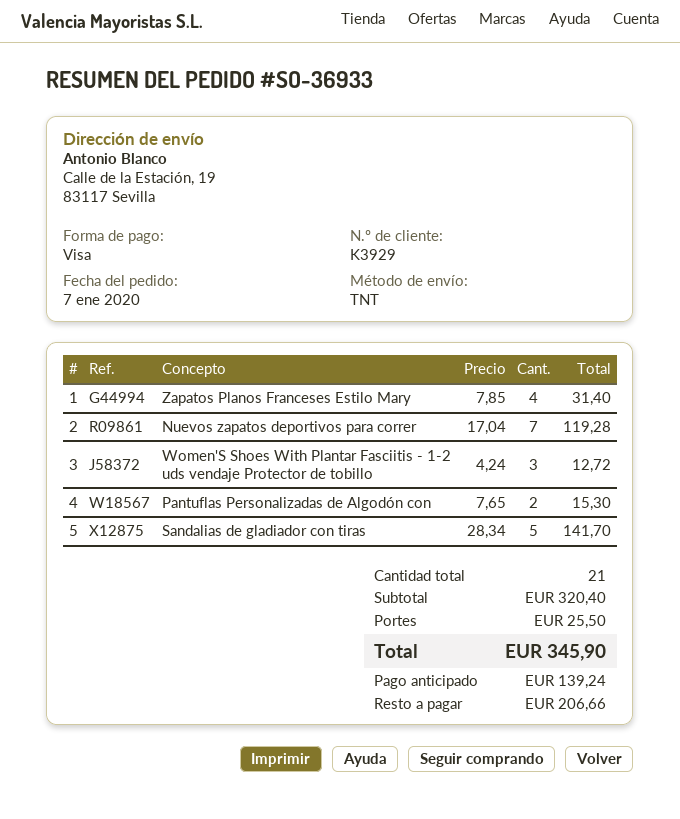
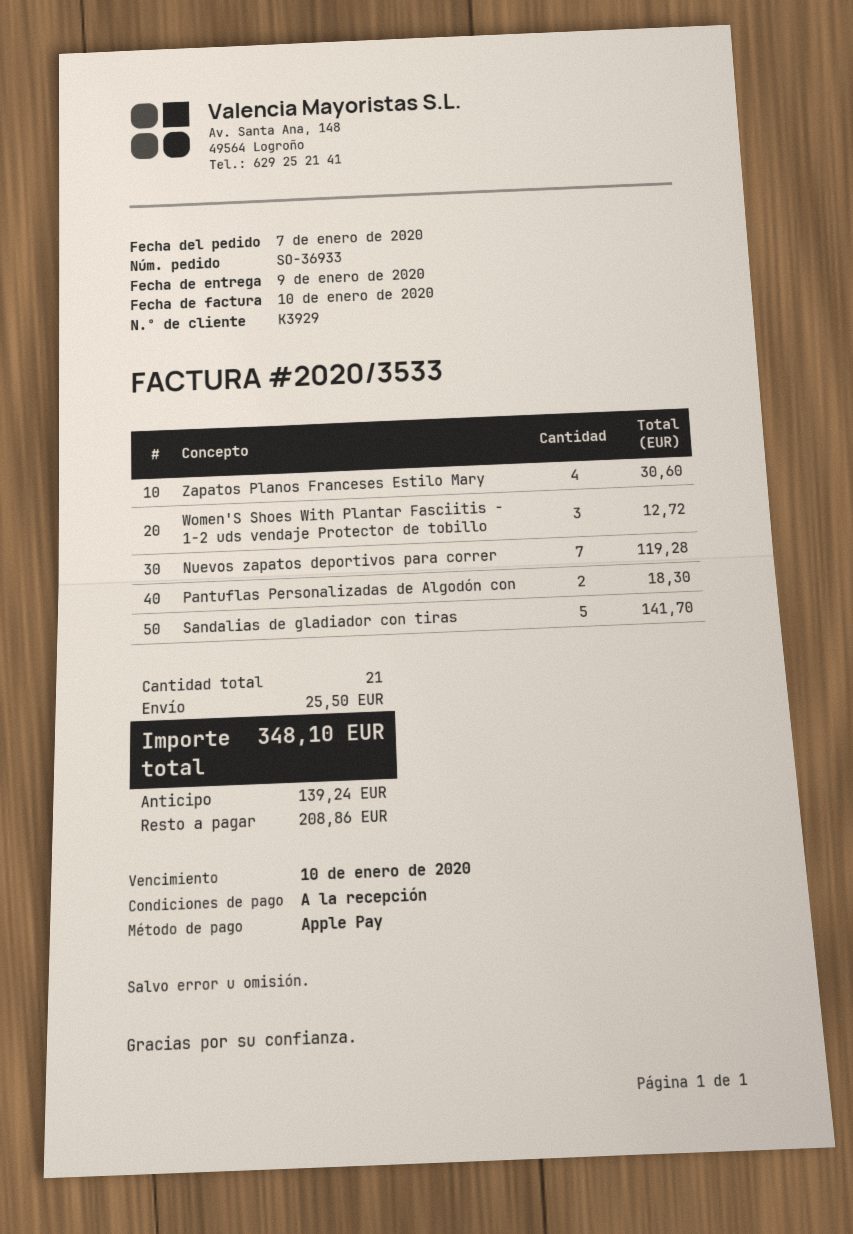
payment method: Visa -> Apple Pay
Zapatos Planos Franceses Estilo Mary: 4 for 31.40 -> 4 for 30.60
Pantuflas Personalizadas de Algodón con: 2 for 15.30 -> 2 for 18.30
total: 345.90 -> 348.10
balance: 206.66 -> 208.86

